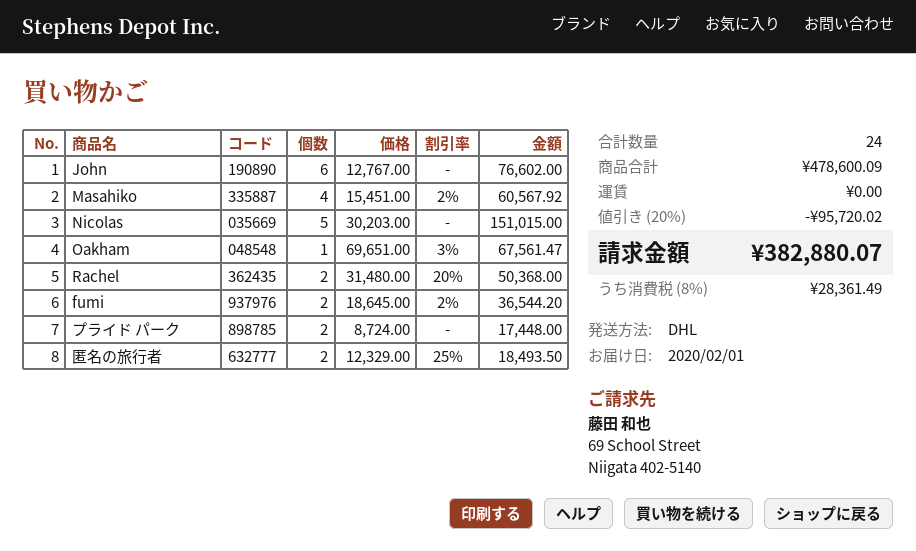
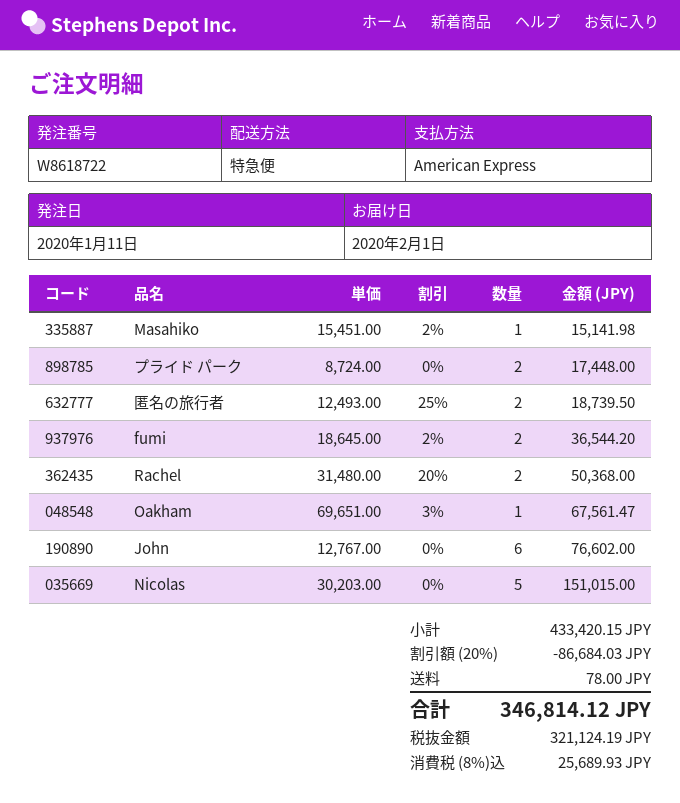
shipping method: DHL -> express
Masahiko: 4 x 15451.00 - 2% = 60567.92 -> 1 x 15451.00 - 2% = 15141.98
匿名の旅行者: 2 x 12329.00 - 25% = 18493.50 -> 2 x 12493.00 - 25% = 18739.50
subtotal: 478600.09 -> 433420.15
discount: 20% = 95720.02 -> 20% = 86684.03
shipping: 0.00 -> 78.00
tax: 8% = 28361.49 -> 8% = 25689.93
total: 382880.07 -> 346814.12

